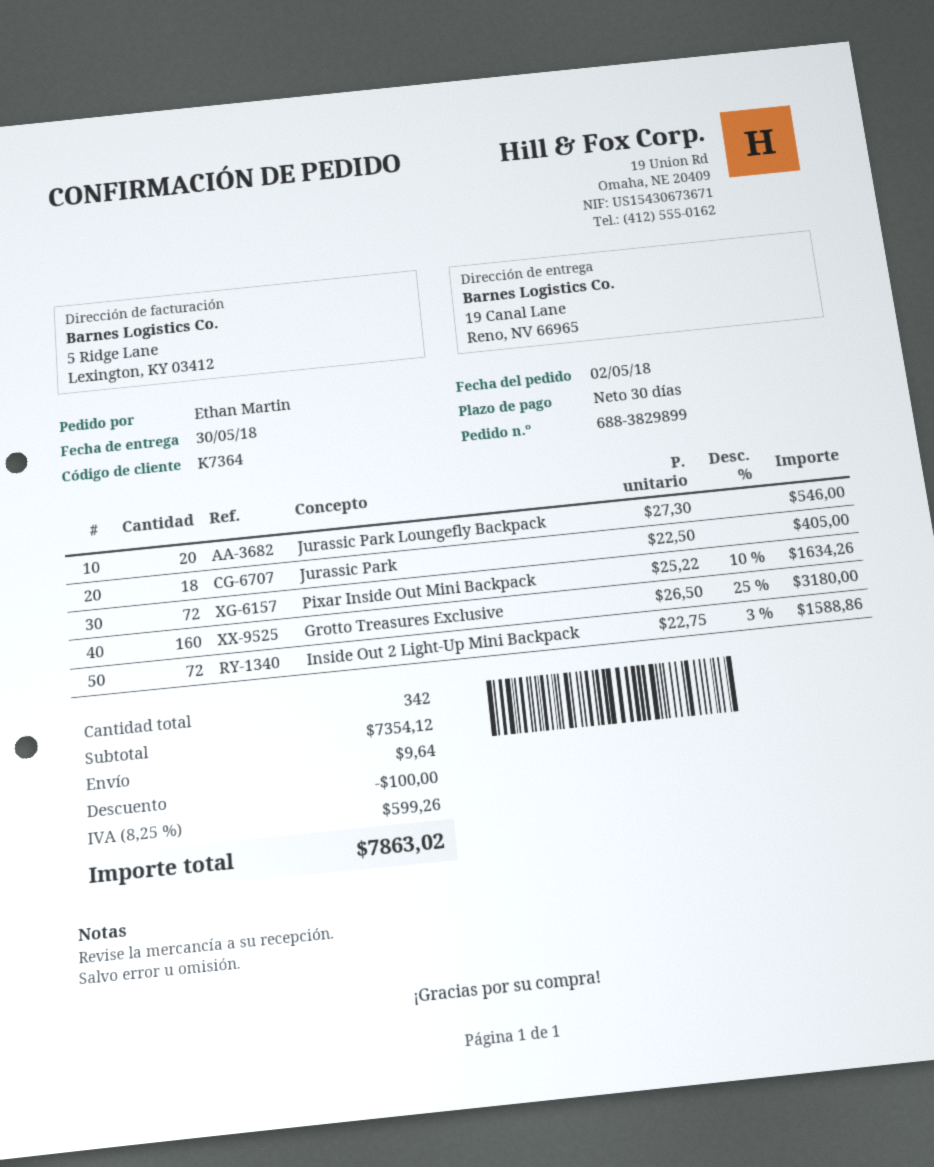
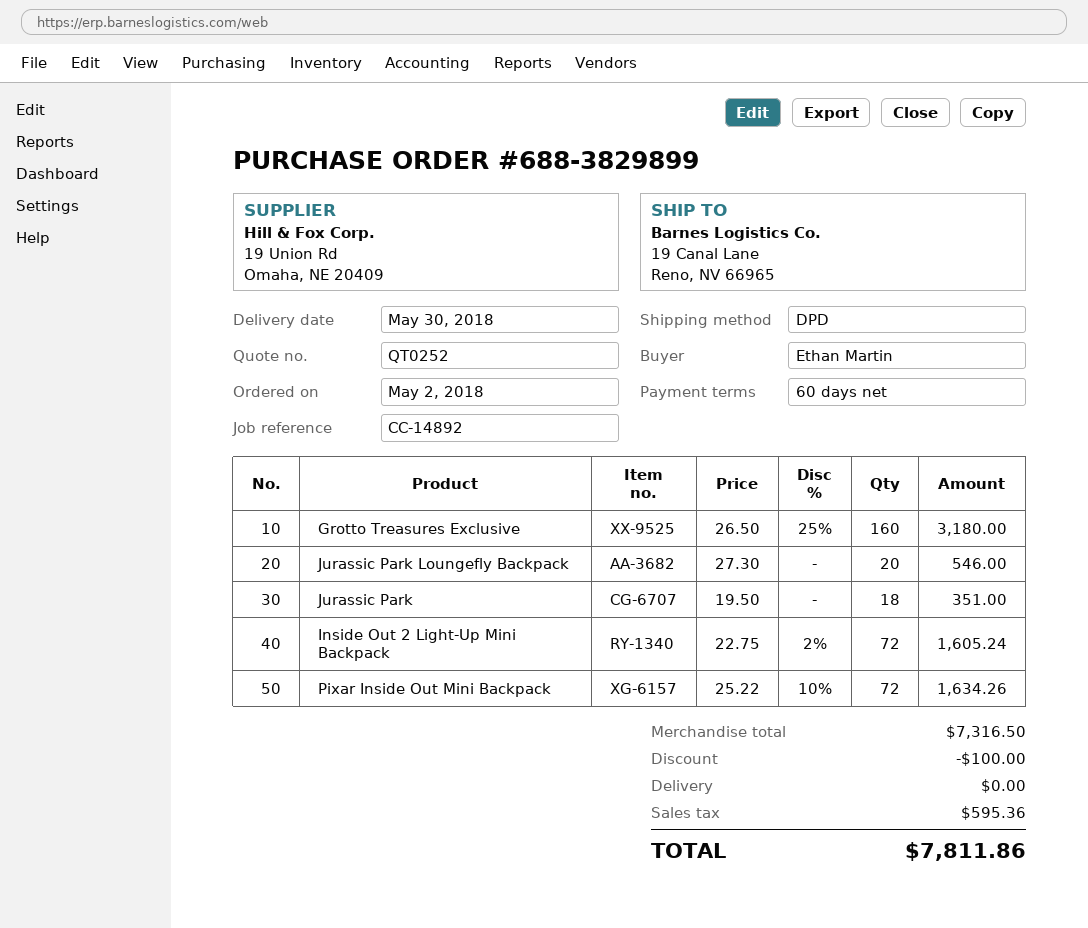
payment terms: 30 days -> 60 days
Jurassic Park: 18 x 22.50 = 405.00 -> 18 x 19.50 = 351.00
Inside Out 2 Light-Up Mini Backpack: 72 x 22.75 - 3% = 1588.86 -> 72 x 22.75 - 2% = 1605.24
subtotal: 7354.12 -> 7316.50
shipping: 9.64 -> 0.00
tax: 599.26 -> 595.36
total: 7863.02 -> 7811.86

